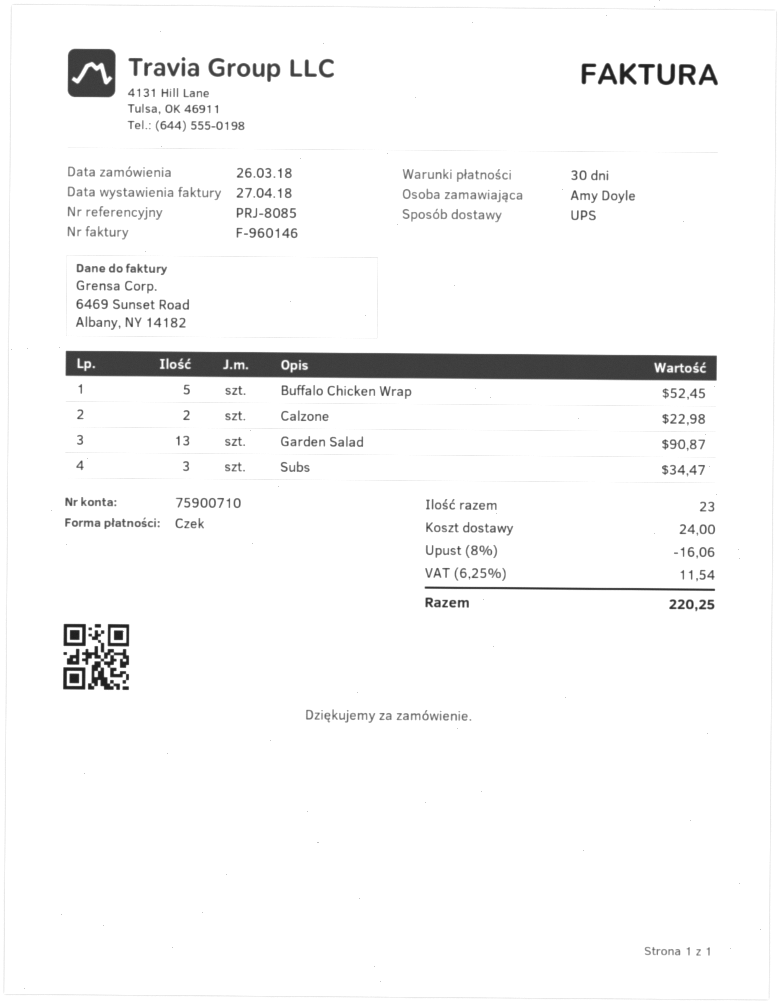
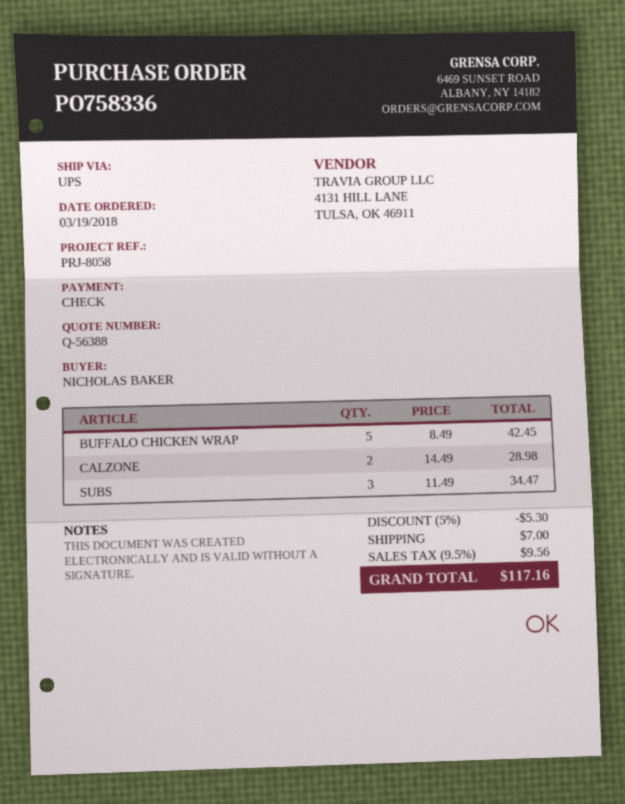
order date: 2018-03-26 -> 2018-03-19
reference: PRJ-8085 -> PRJ-8058
ordered by: Amy Doyle -> NICHOLAS BAKER
Buffalo Chicken Wrap: 5 for 52.45 -> 5 for 42.45
Calzone: 2 for 22.98 -> 2 for 28.98
Garden Salad: 13 for 90.87 -> none
discount: 8% = 16.06 -> 5% = 5.30
shipping: 24.00 -> 7.00
tax: 6.25% = 11.54 -> 9.5% = 9.56
total: 220.25 -> 117.16

